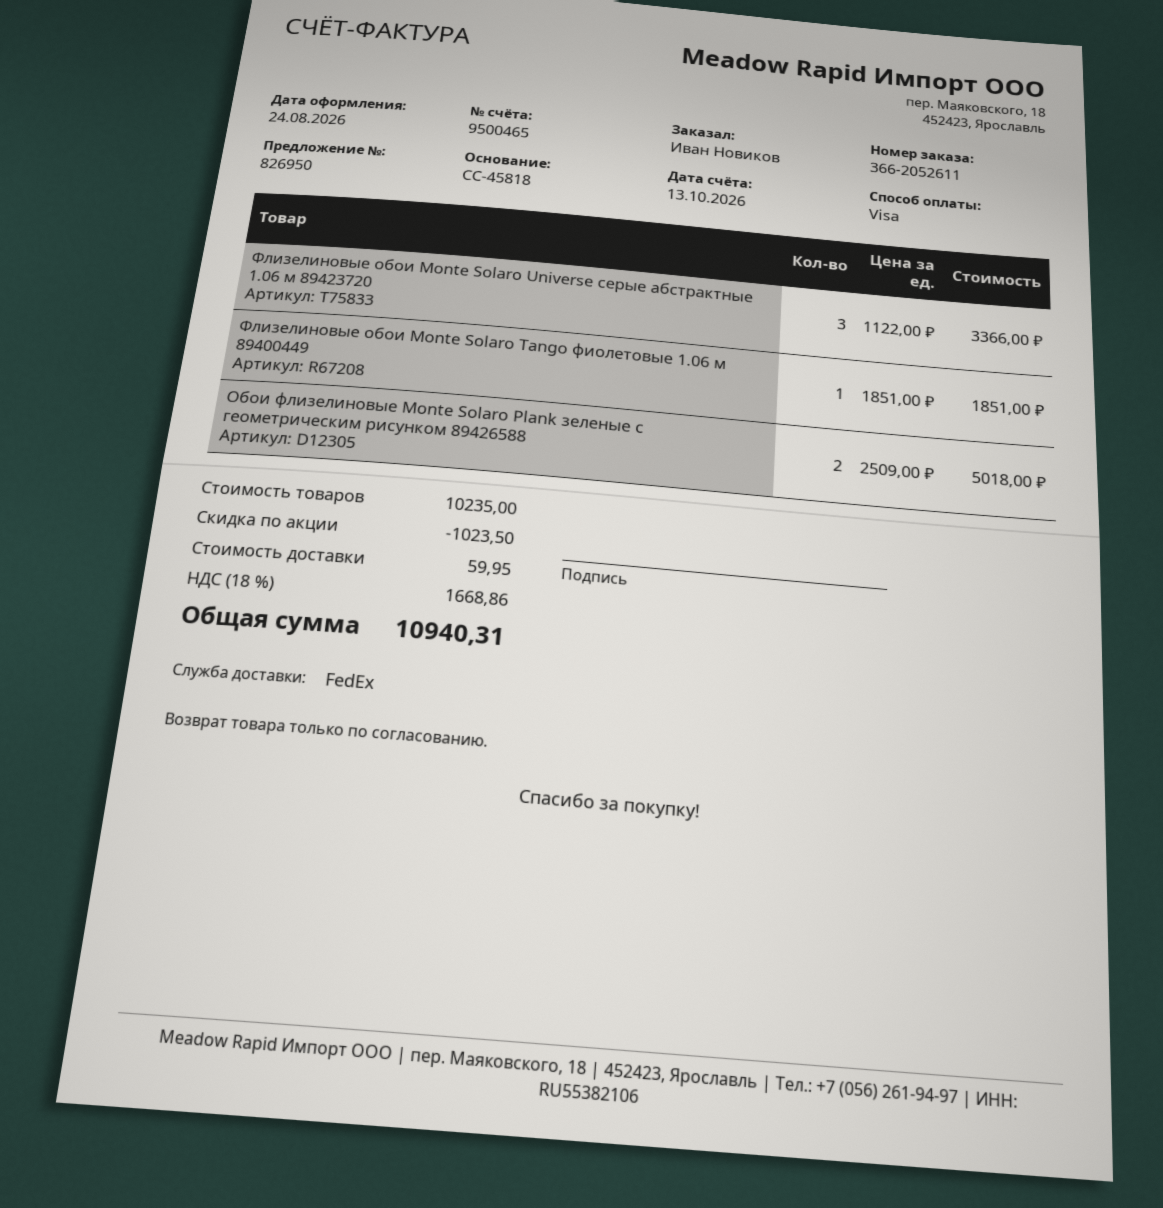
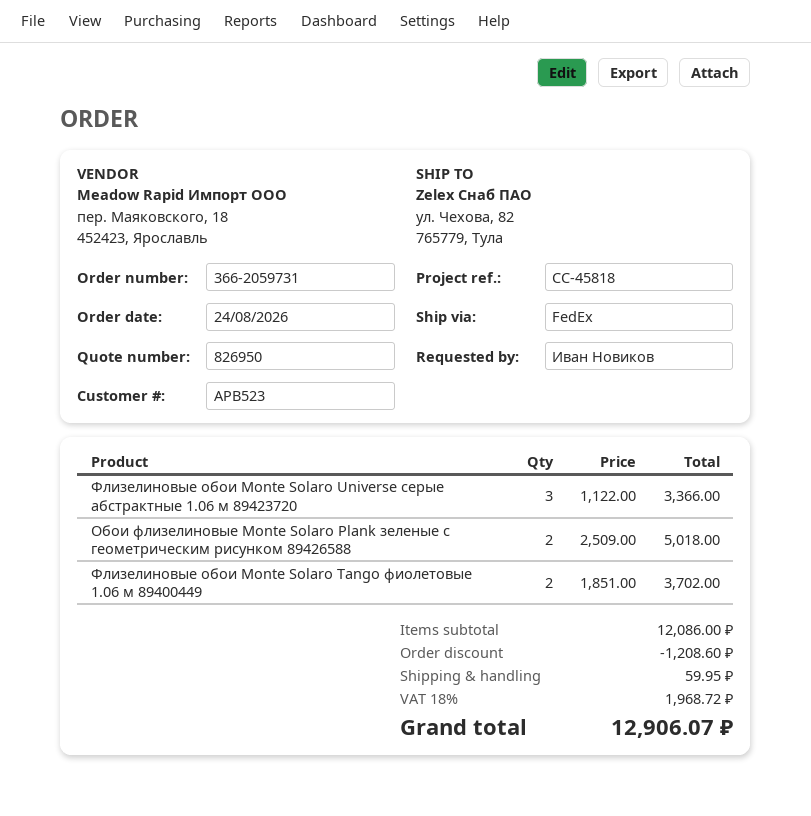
order number: 366-2052611 -> 366-2059731
Флизелиновые обои Monte Solaro Tango фиолетовые 1.06 м 89400449: 1 x 1851.00 = 1851.00 -> 2 x 1851.00 = 3702.00
subtotal: 10235.00 -> 12086.00
discount: 1023.50 -> 1208.60
tax: 18% = 1668.86 -> 18% = 1968.72
total: 10940.31 -> 12906.07

